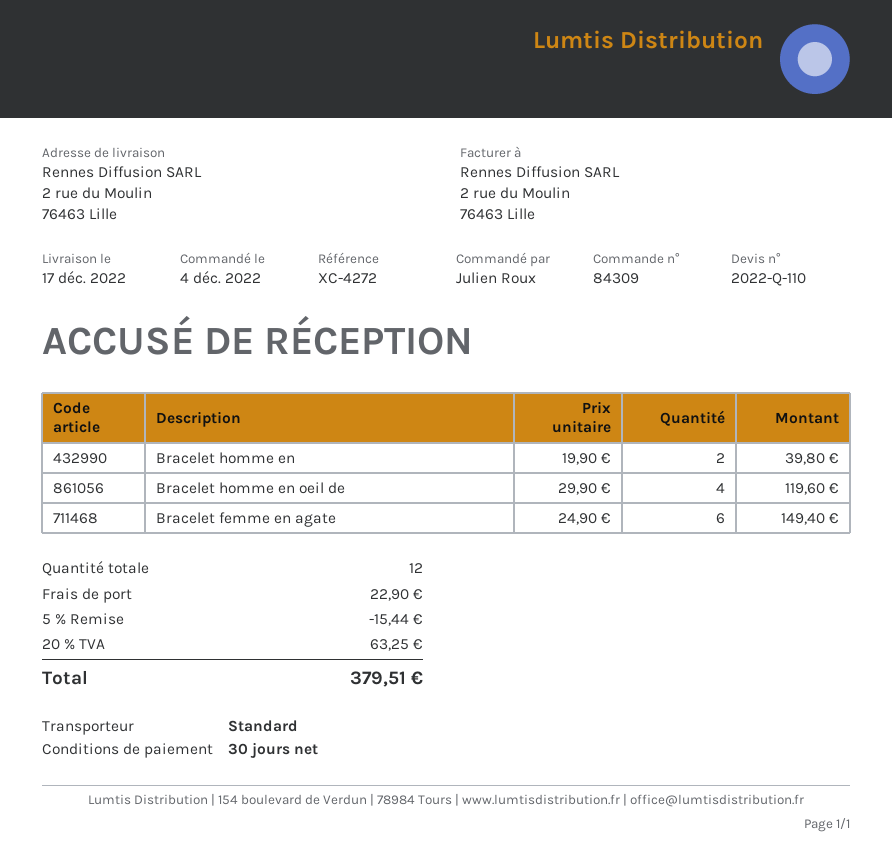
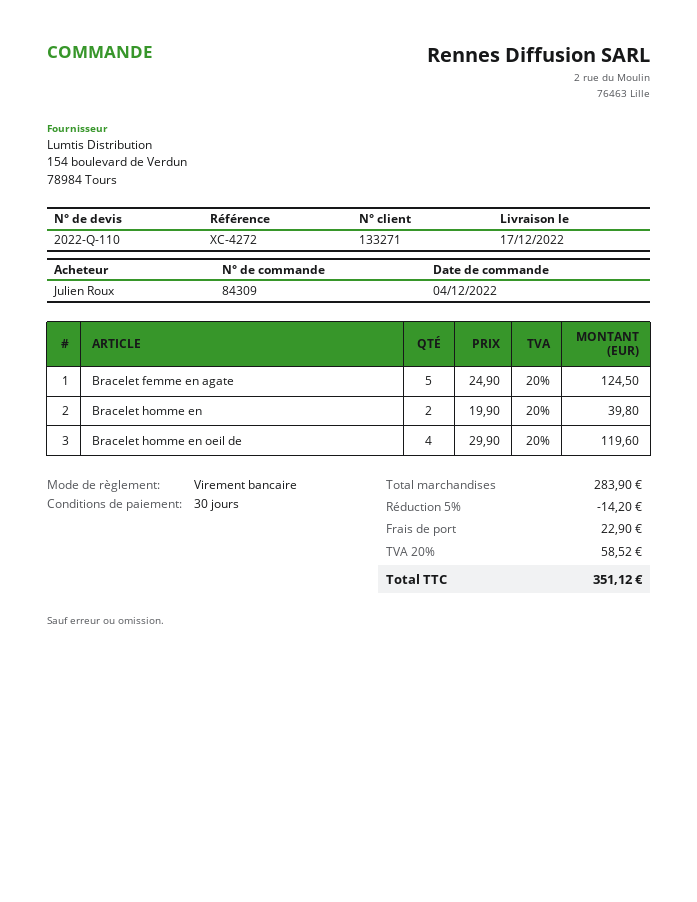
Bracelet femme en agate: 6 x 24.90 = 149.40 -> 5 x 24.90 = 124.50
discount: 5% = 15.44 -> 5% = 14.20
tax: 20% = 63.25 -> 20% = 58.52
total: 379.51 -> 351.12

